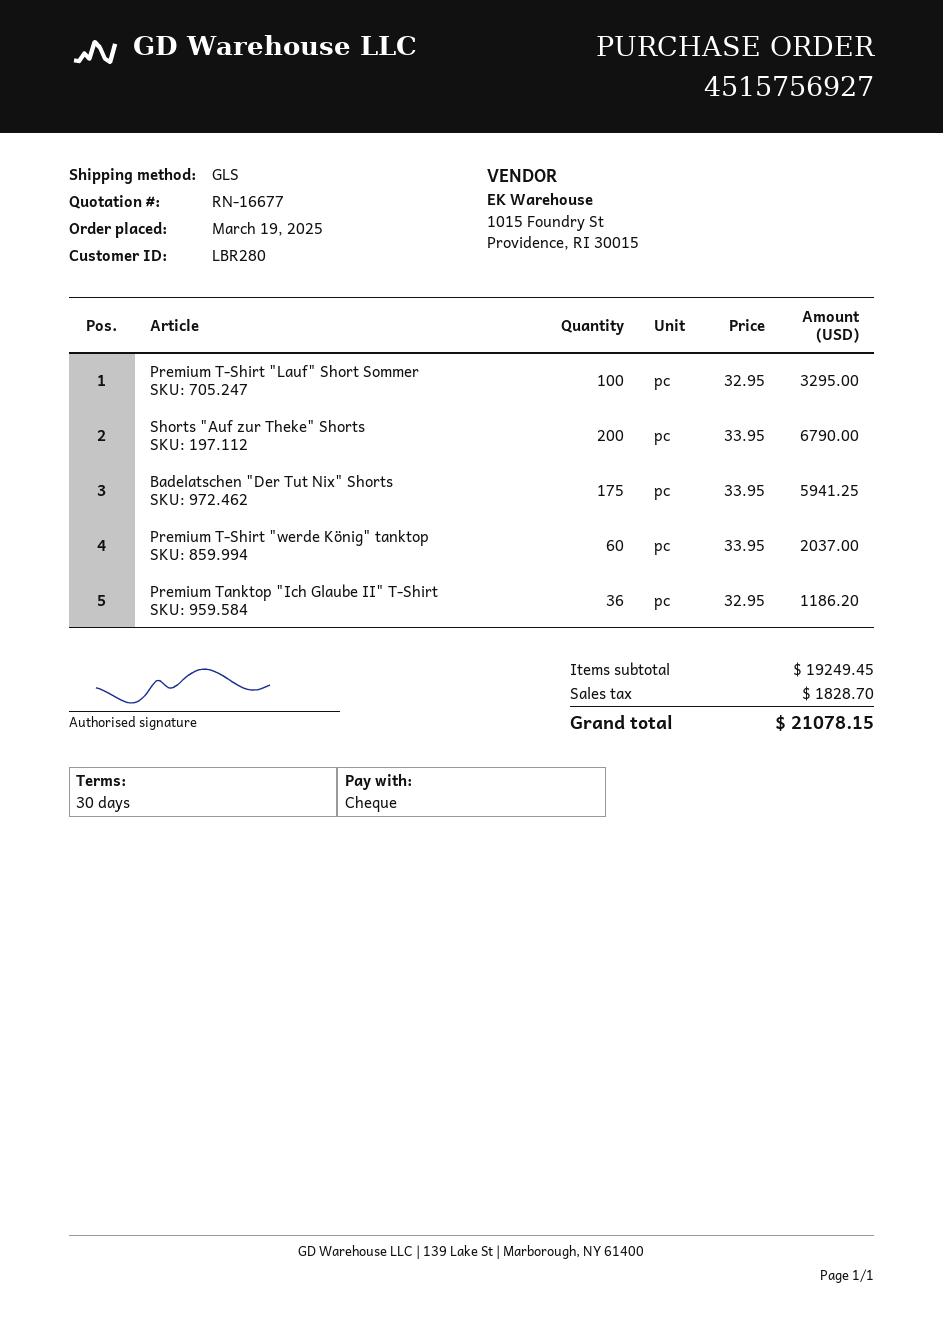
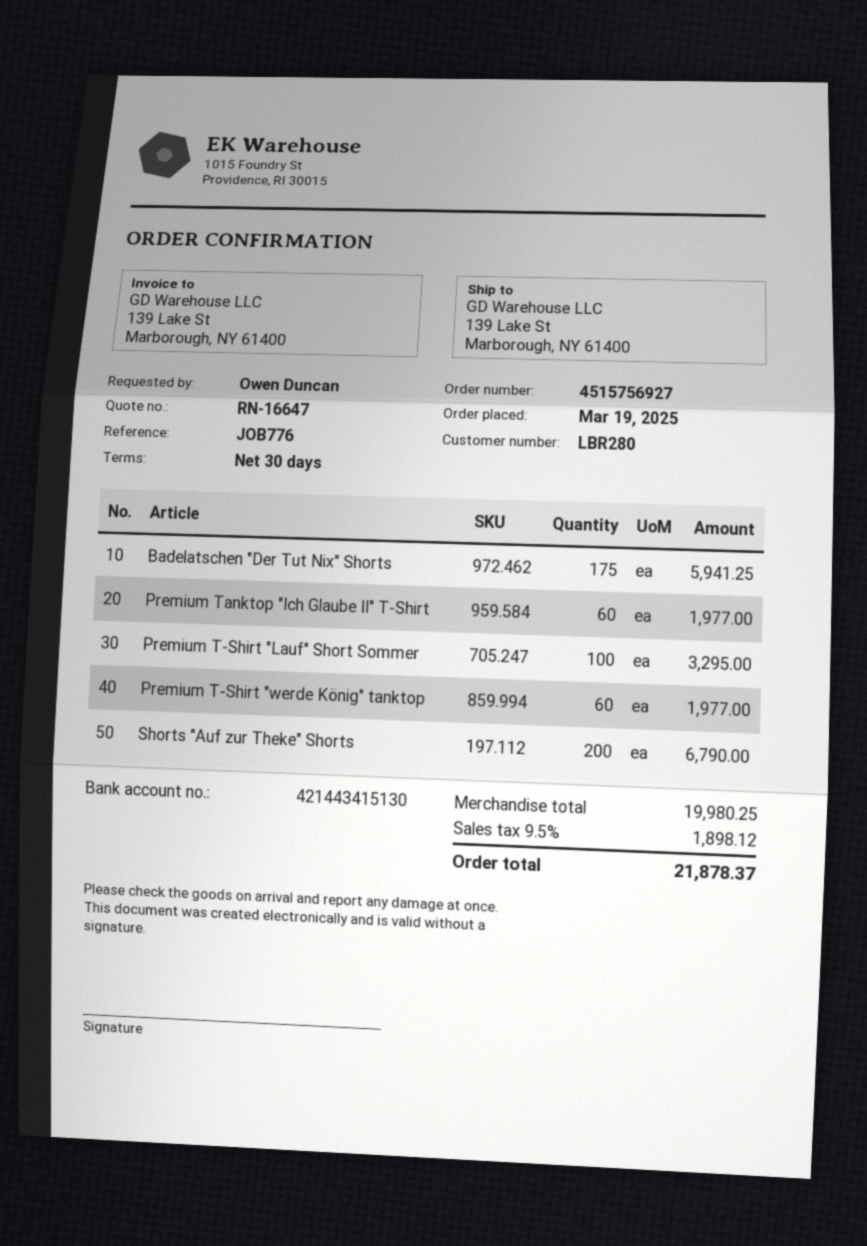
quote number: RN-16677 -> RN-16647
Premium T-Shirt "werde König" tanktop: 60 for 2037.00 -> 60 for 1977.00
Premium Tanktop "Ich Glaube II" T-Shirt: 36 for 1186.20 -> 60 for 1977.00
subtotal: 19249.45 -> 19980.25
tax: 1828.70 -> 1898.12
total: 21078.15 -> 21878.37

